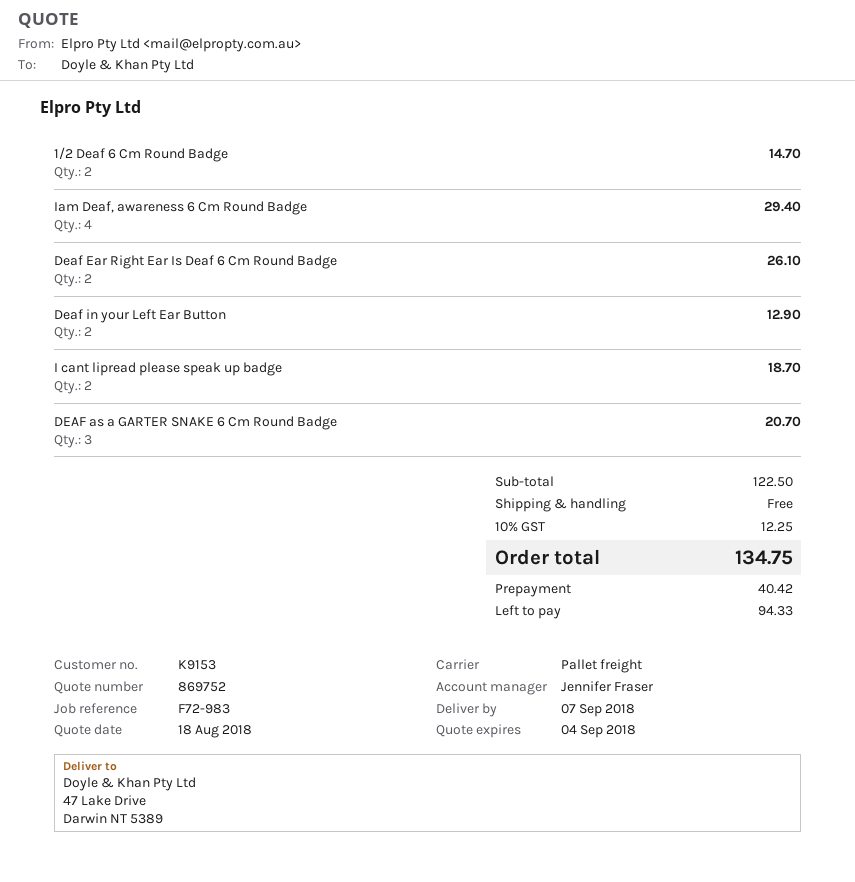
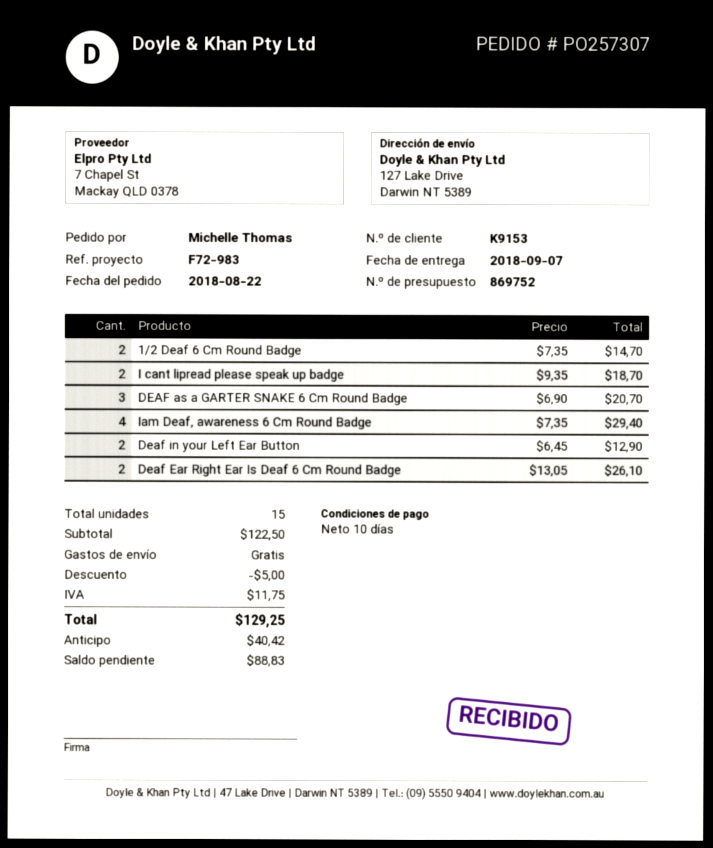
ship to: 47 Lake Drive, Darwin NT 5389 -> 127 Lake Drive, Darwin NT 5389
discount: none -> 5.00
tax: 12.25 -> 11.75
total: 134.75 -> 129.25
balance: 94.33 -> 88.83

